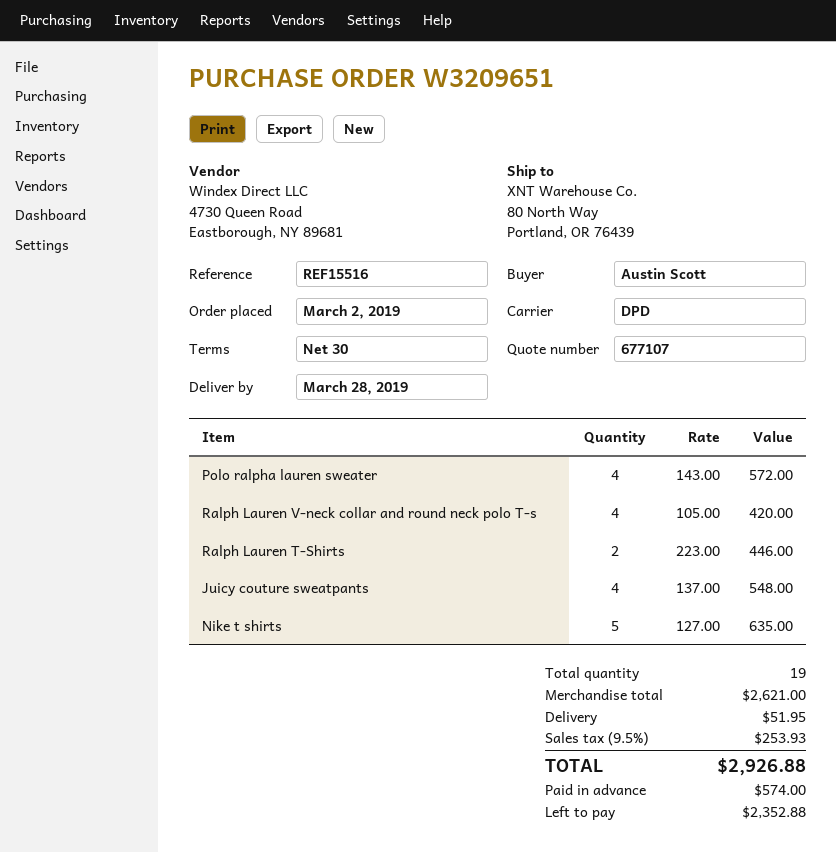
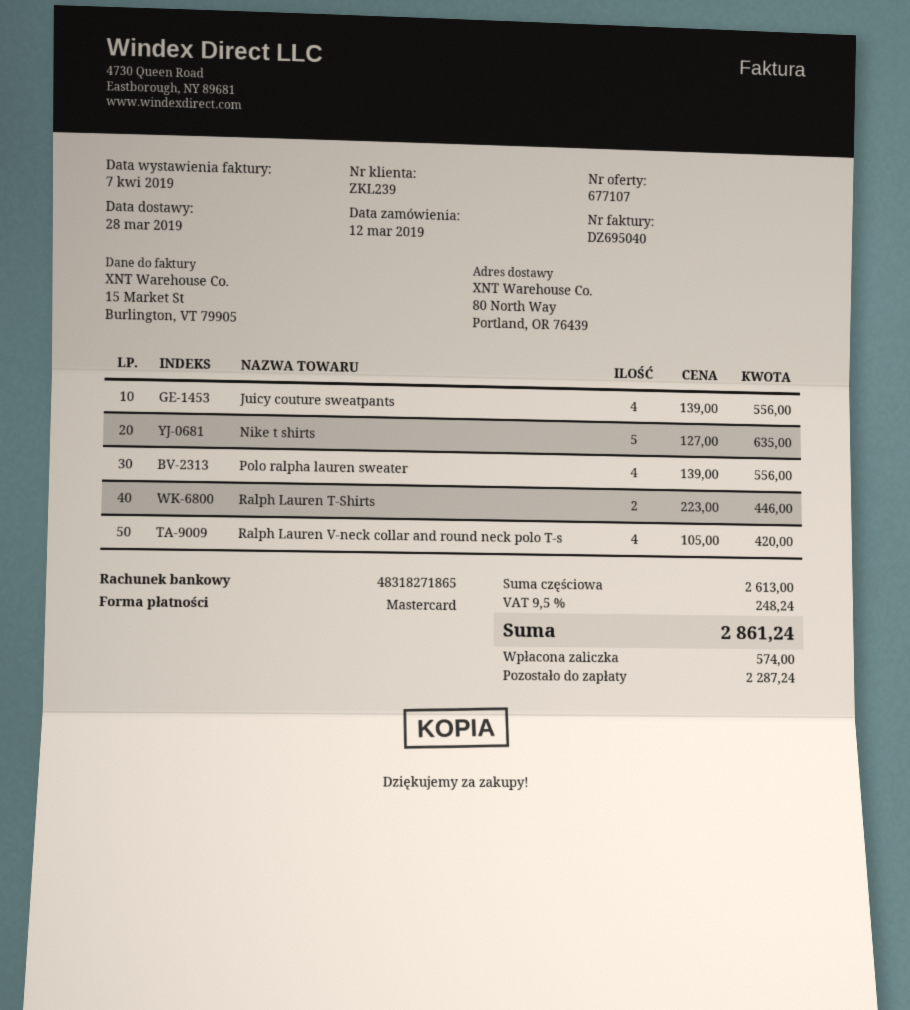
order date: 2019-03-02 -> 2019-03-12
Polo ralpha lauren sweater: 4 x 143.00 = 572.00 -> 4 x 139.00 = 556.00
Juicy couture sweatpants: 4 x 137.00 = 548.00 -> 4 x 139.00 = 556.00
subtotal: 2621.00 -> 2613.00
shipping: 51.95 -> none
tax: 9.5% = 253.93 -> 9.5% = 248.24
total: 2926.88 -> 2861.24
balance: 2352.88 -> 2287.24

